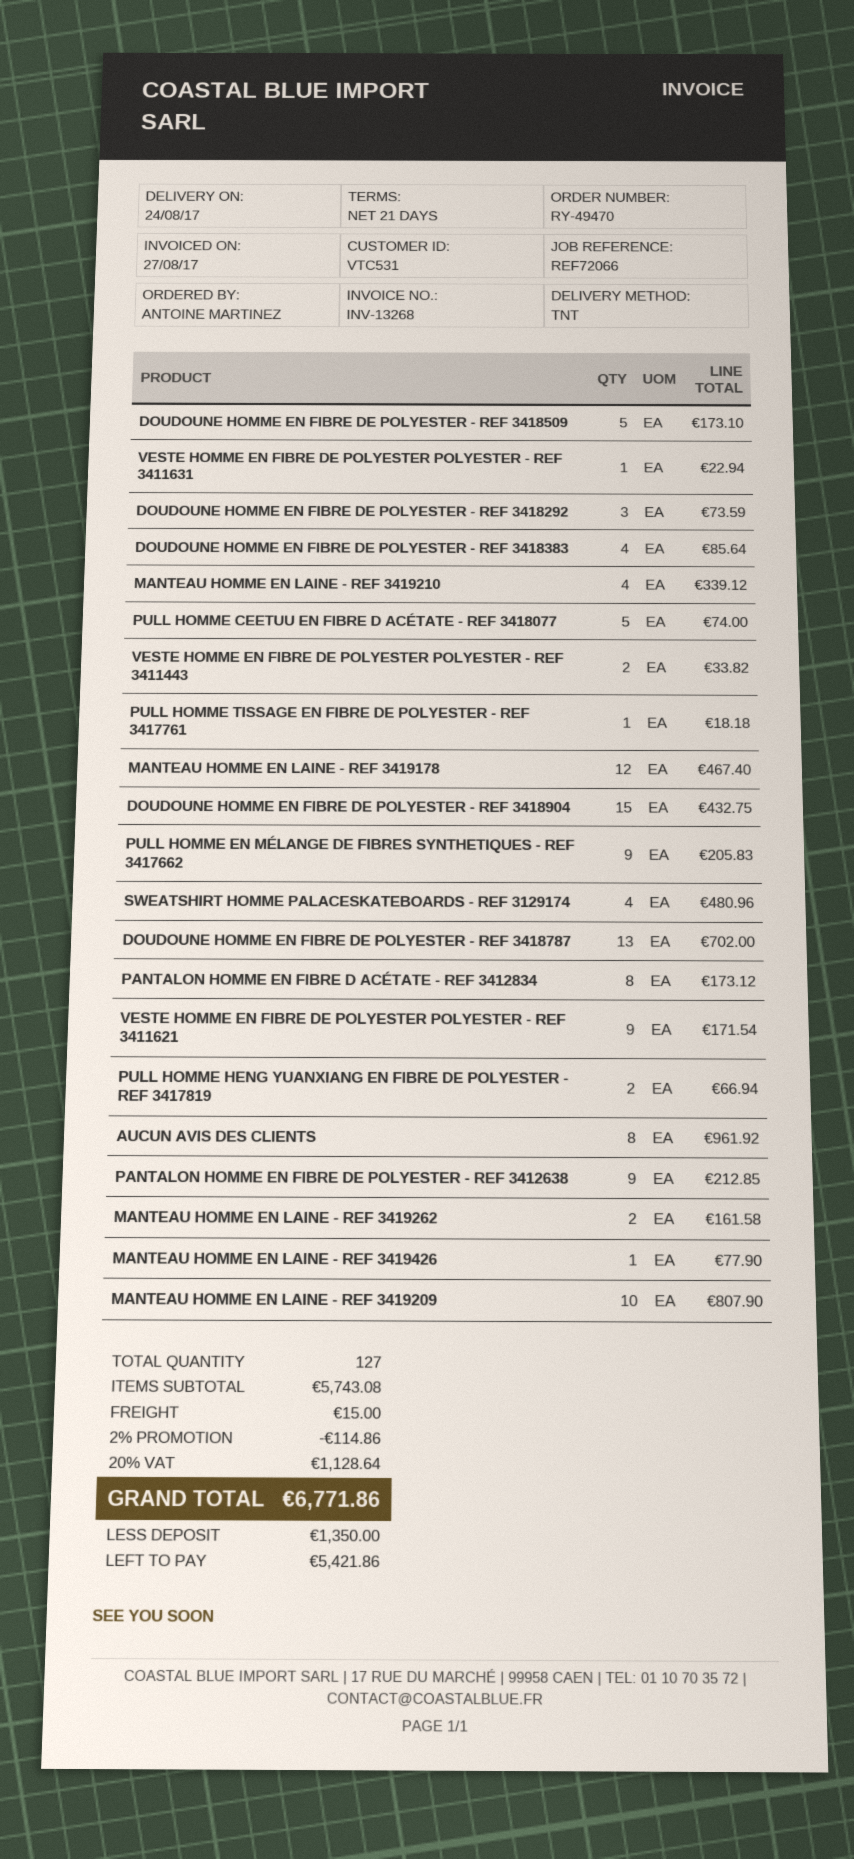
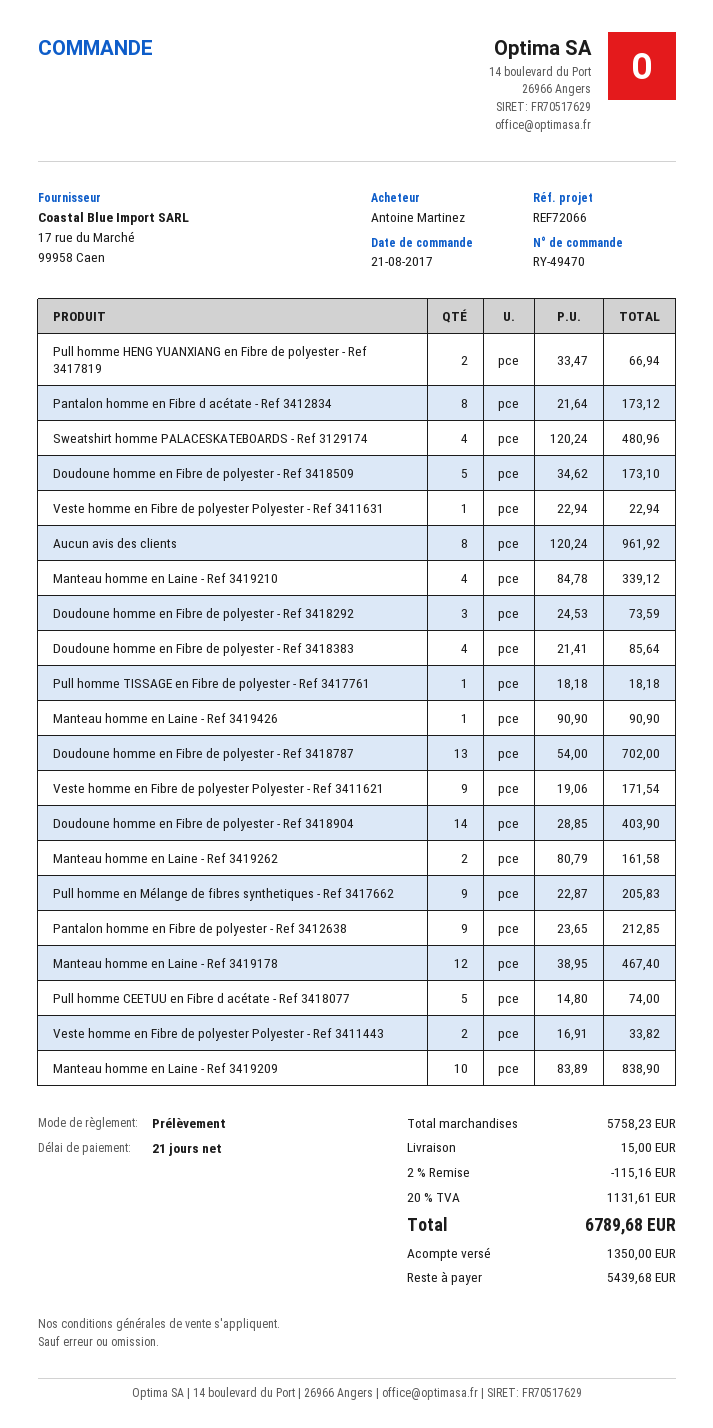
DOUDOUNE HOMME EN FIBRE DE POLYESTER - REF 3418904: 15 for 432.75 -> 14 for 403.90
MANTEAU HOMME EN LAINE - REF 3419426: 1 for 77.90 -> 1 for 90.90
MANTEAU HOMME EN LAINE - REF 3419209: 10 for 807.90 -> 10 for 838.90
subtotal: 5743.08 -> 5758.23
discount: 2% = 114.86 -> 2% = 115.16
tax: 20% = 1128.64 -> 20% = 1131.61
total: 6771.86 -> 6789.68
balance: 5421.86 -> 5439.68

